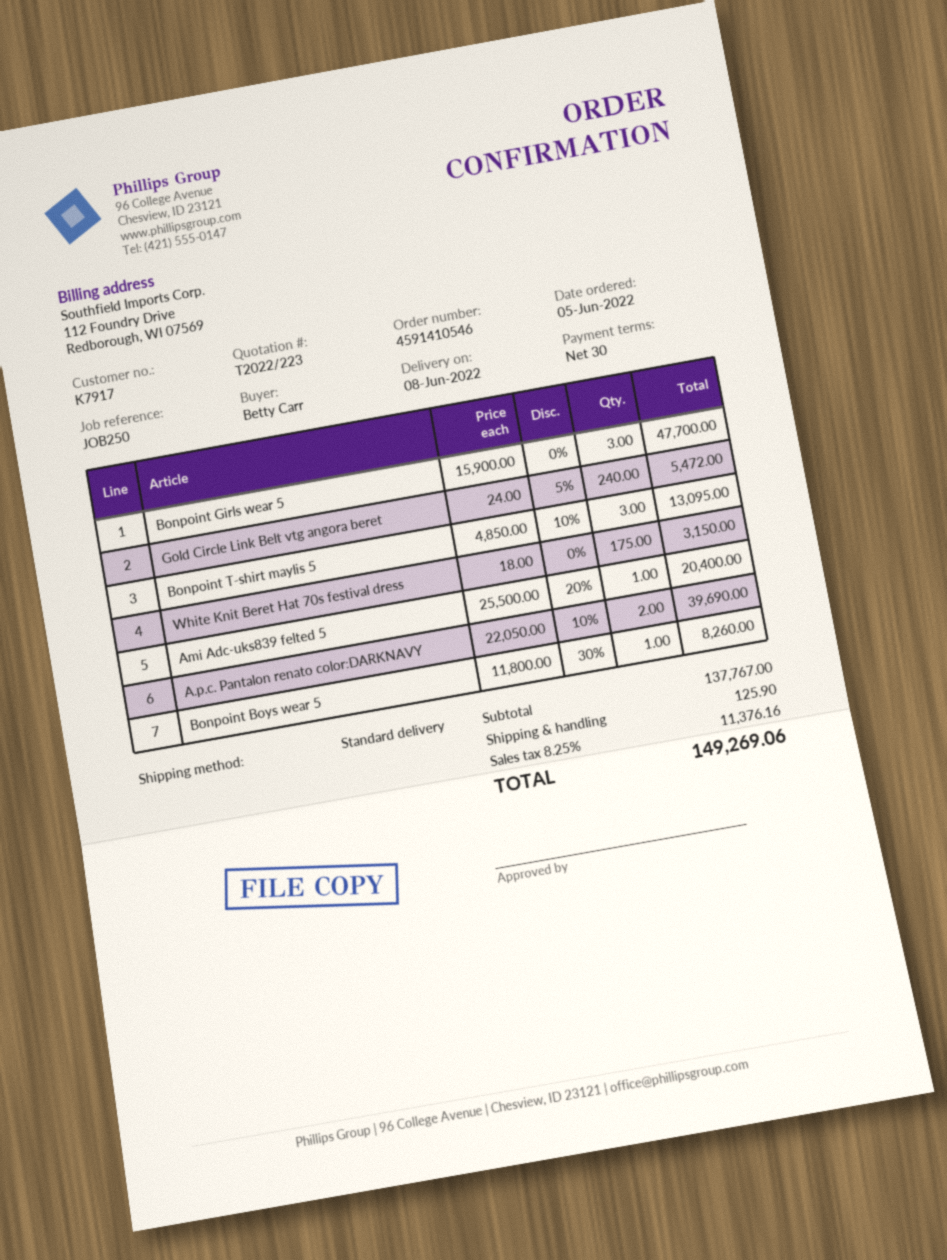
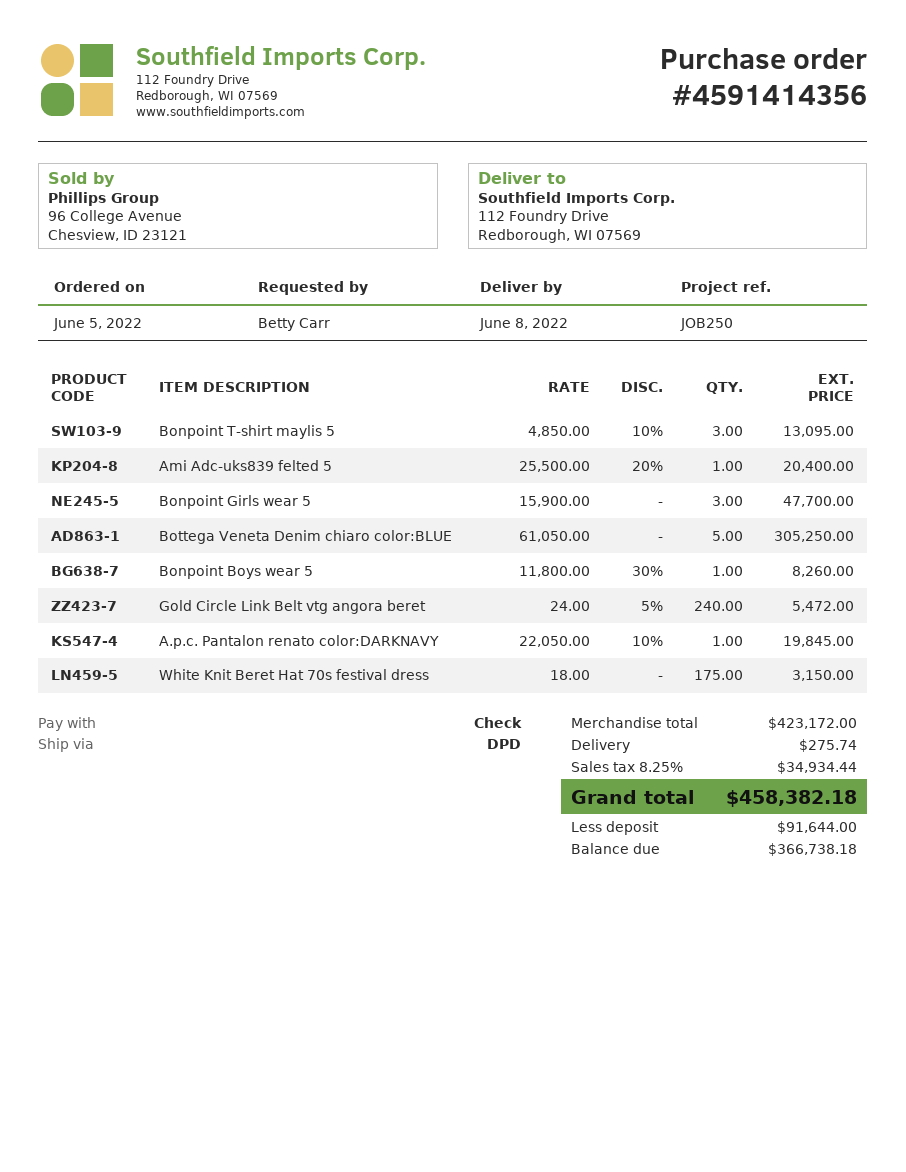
order number: 4591410546 -> 4591414356
shipping method: standard -> DPD
A.p.c. Pantalon renato color:DARKNAVY: 2 x 22050.00 - 10% = 39690.00 -> 1 x 22050.00 - 10% = 19845.00
Bottega Veneta Denim chiaro color:BLUE: none -> 5 x 61050.00 = 305250.00
subtotal: 137767.00 -> 423172.00
shipping: 125.90 -> 275.74
tax: 8.25% = 11376.16 -> 8.25% = 34934.44
total: 149269.06 -> 458382.18

